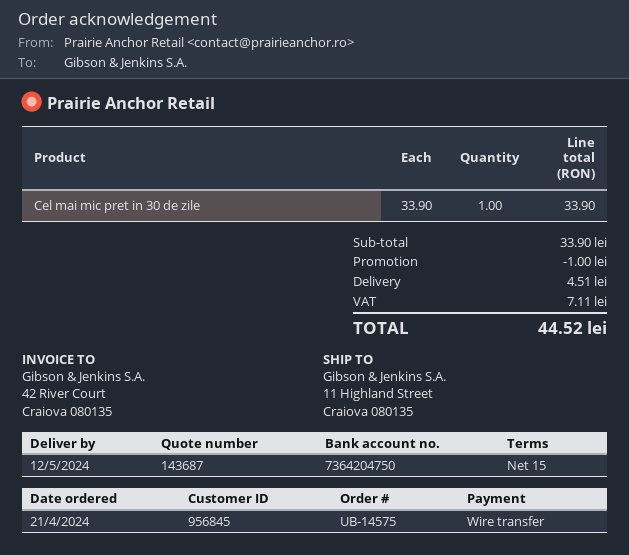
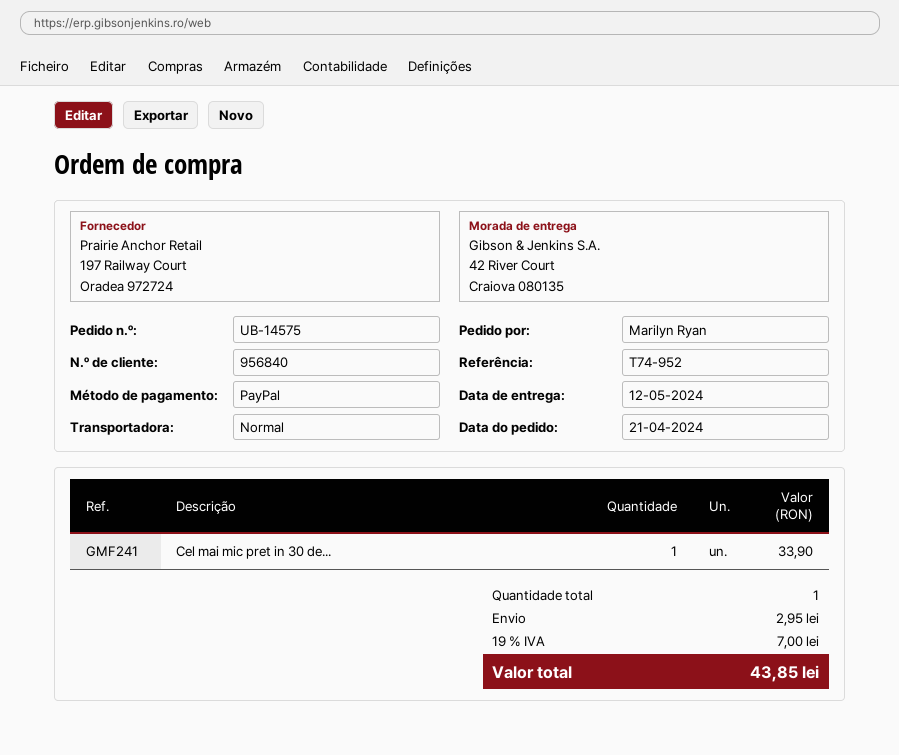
customer number: 956845 -> 956840
payment method: bank transfer -> PayPal
ship to: 11 Highland Street, Craiova 080135 -> 42 River Court, Craiova 080135
discount: 1.00 -> none
shipping: 4.51 -> 2.95
tax: 7.11 -> 7.00
total: 44.52 -> 43.85

